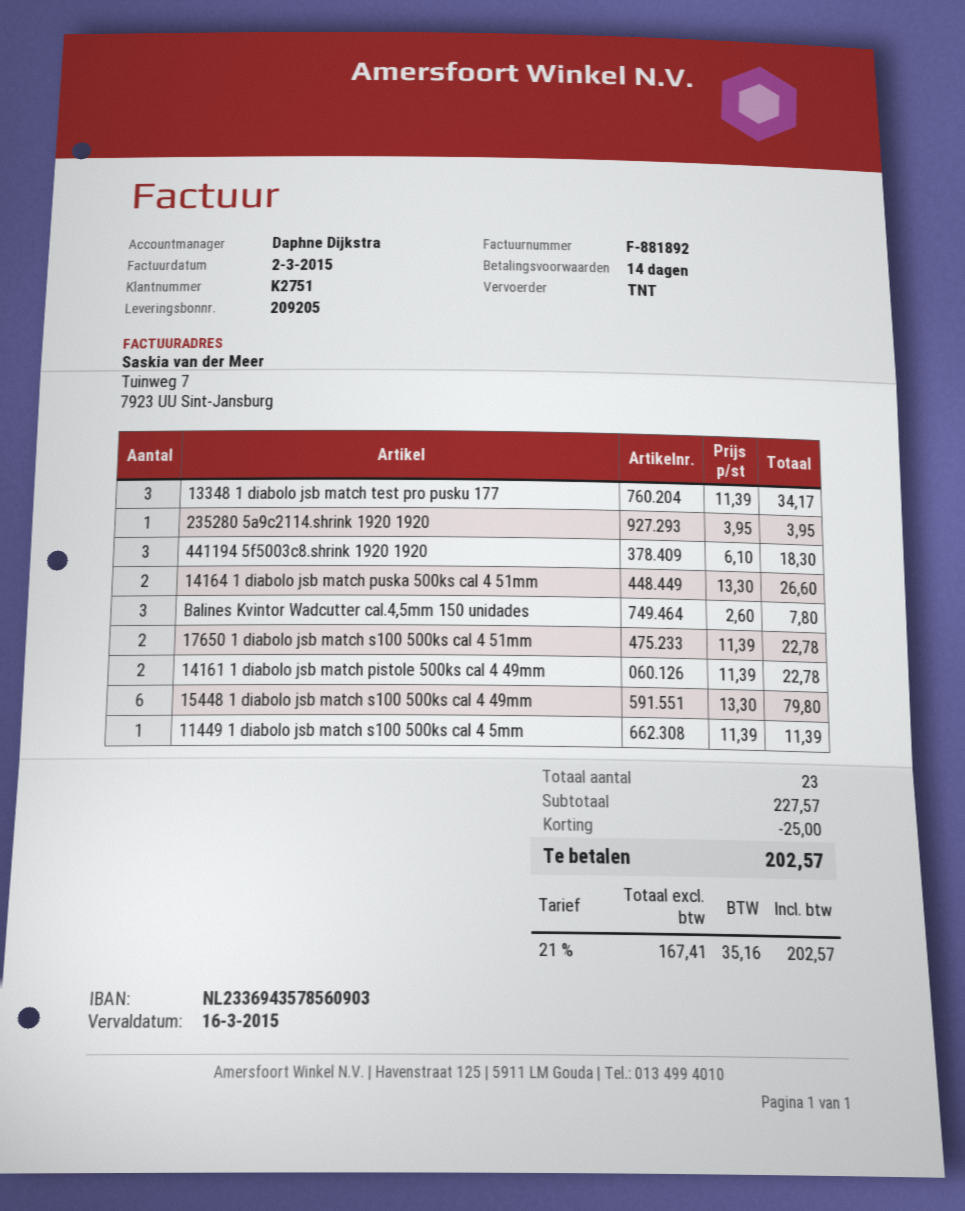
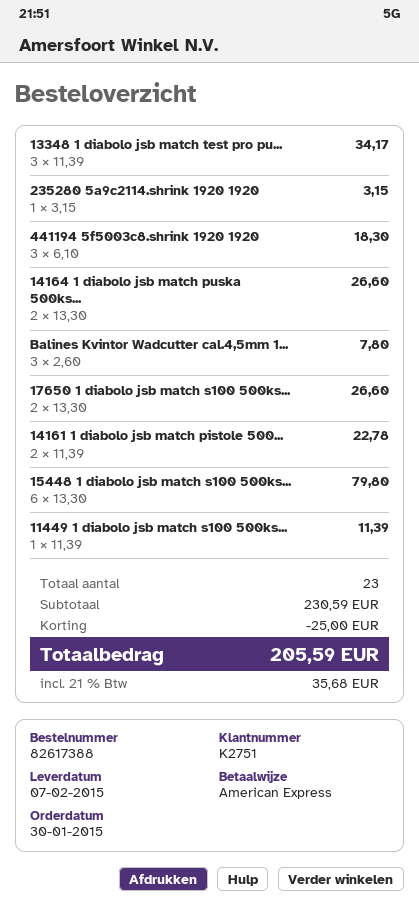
235280 5a9c2114.shrink 1920 1920: 1 x 3.95 = 3.95 -> 1 x 3.15 = 3.15
17650 1 diabolo jsb match s100 500ks cal 4 51mm: 2 x 11.39 = 22.78 -> 2 x 13.30 = 26.60
subtotal: 227.57 -> 230.59
tax: 21% = 35.16 -> 21% = 35.68
total: 202.57 -> 205.59

